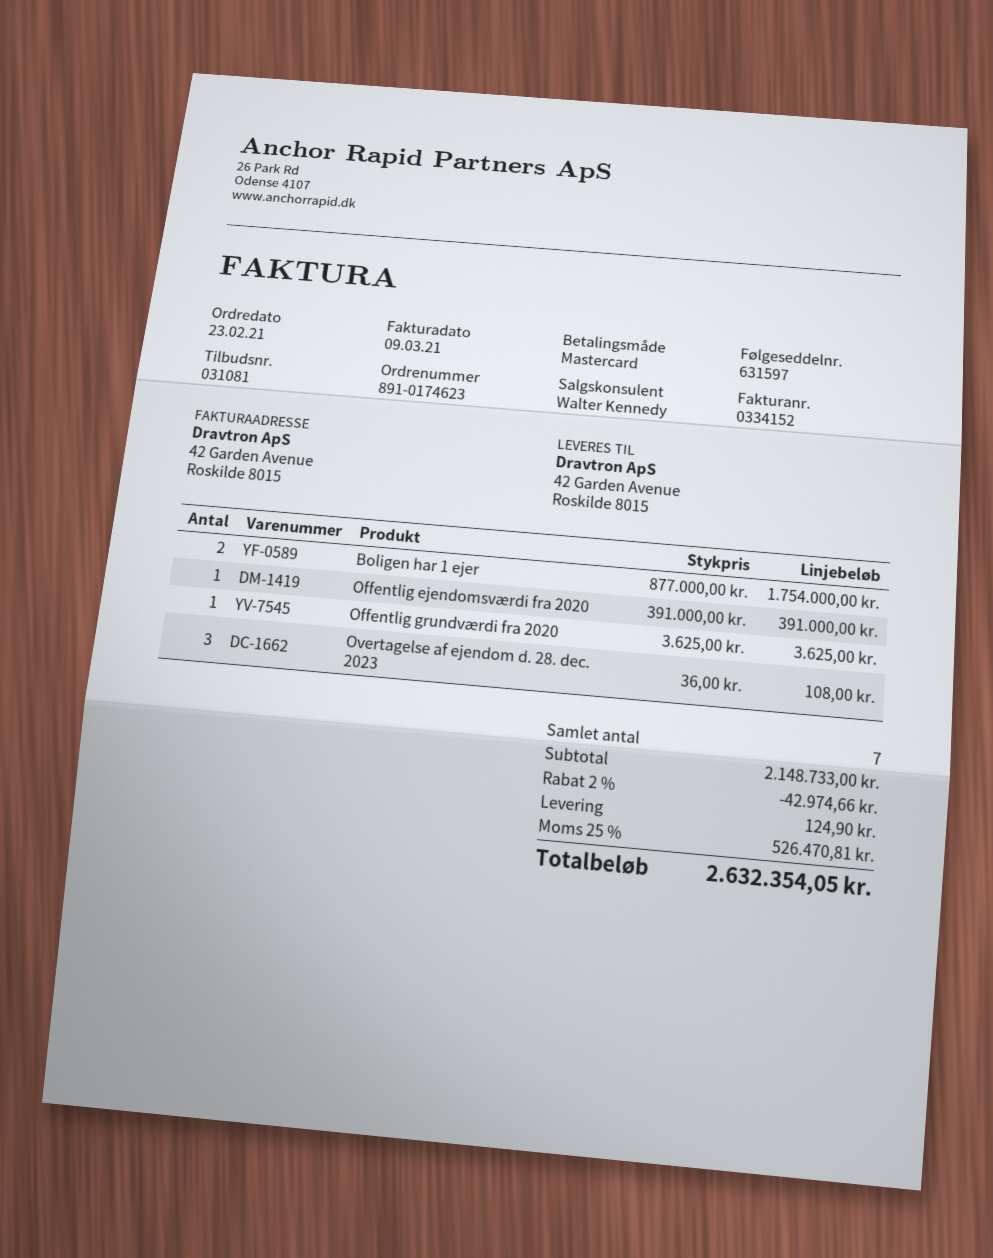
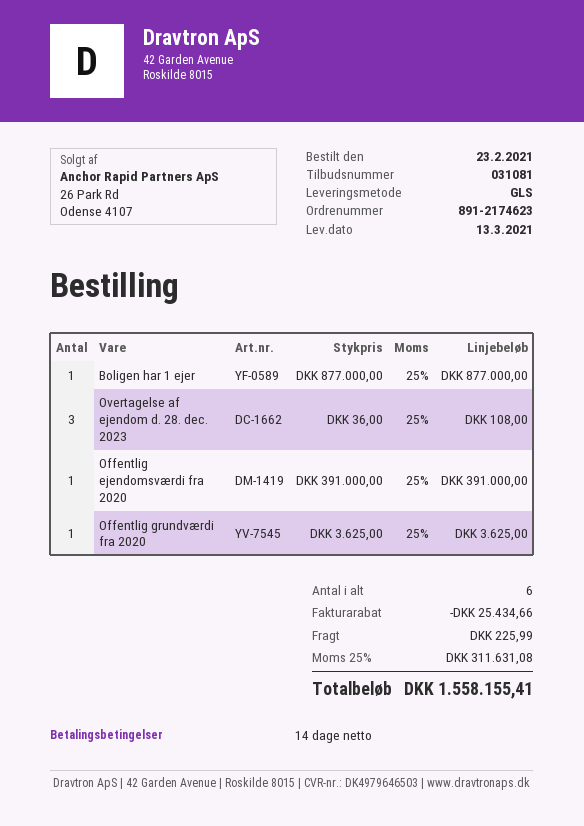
order number: 891-0174623 -> 891-2174623
Boligen har 1 ejer: 2 x 877000.00 = 1754000.00 -> 1 x 877000.00 = 877000.00
total quantity: 7 -> 6
discount: 42974.66 -> 25434.66
shipping: 124.90 -> 225.99
tax: 25% = 526470.81 -> 25% = 311631.08
total: 2632354.05 -> 1558155.41

